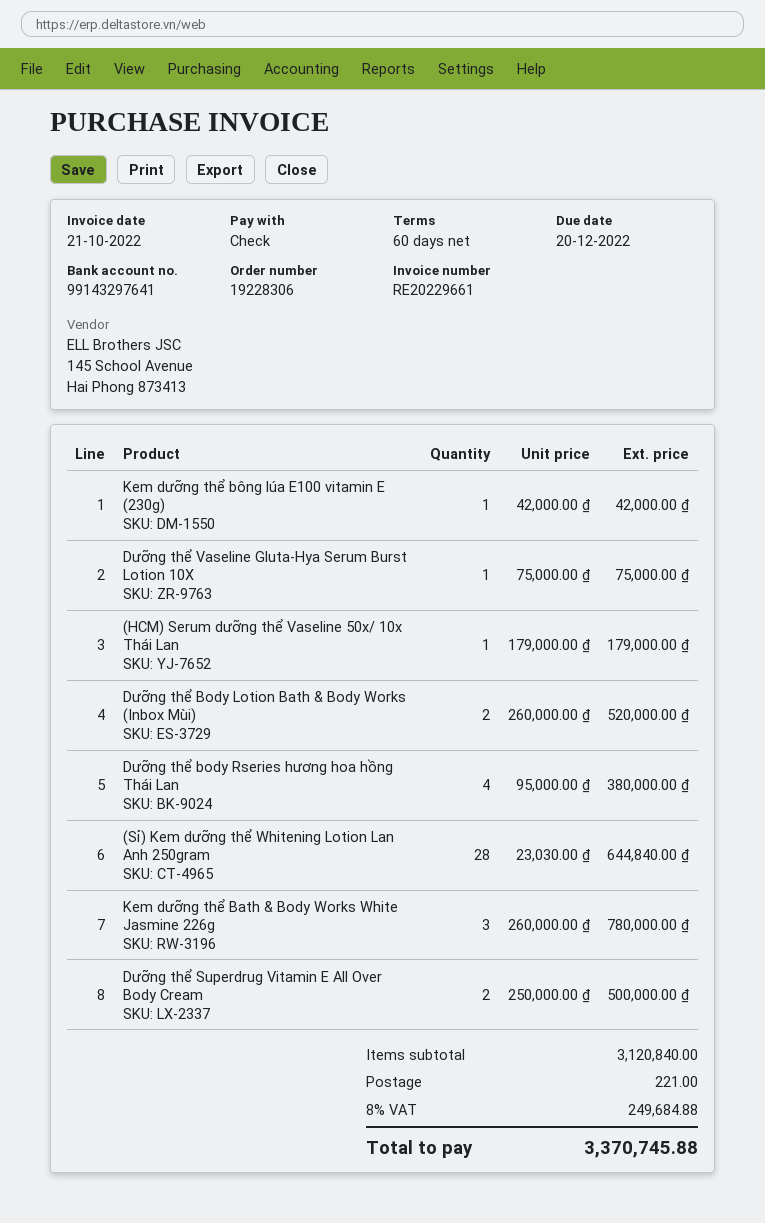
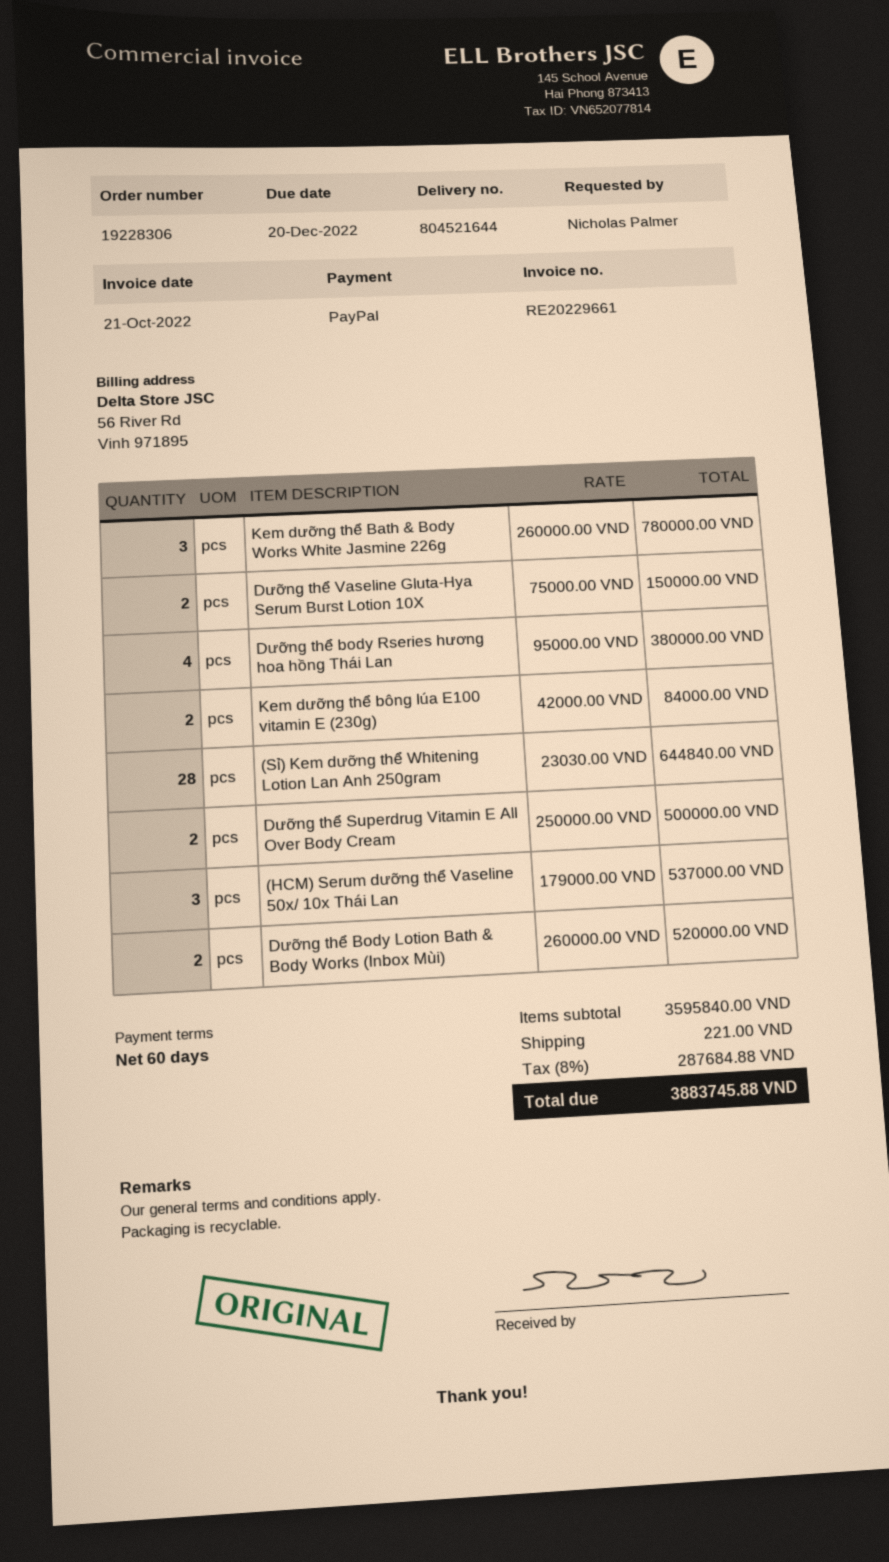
payment method: cheque -> PayPal
Kem dưỡng thể bông lúa E100 vitamin E (230g): 1 x 42000.00 = 42000.00 -> 2 x 42000.00 = 84000.00
Dưỡng thể Vaseline Gluta-Hya Serum Burst Lotion 10X: 1 x 75000.00 = 75000.00 -> 2 x 75000.00 = 150000.00
(HCM) Serum dưỡng thể Vaseline 50x/ 10x Thái Lan: 1 x 179000.00 = 179000.00 -> 3 x 179000.00 = 537000.00
subtotal: 3120840.00 -> 3595840.00
tax: 8% = 249684.88 -> 8% = 287684.88
total: 3370745.88 -> 3883745.88

